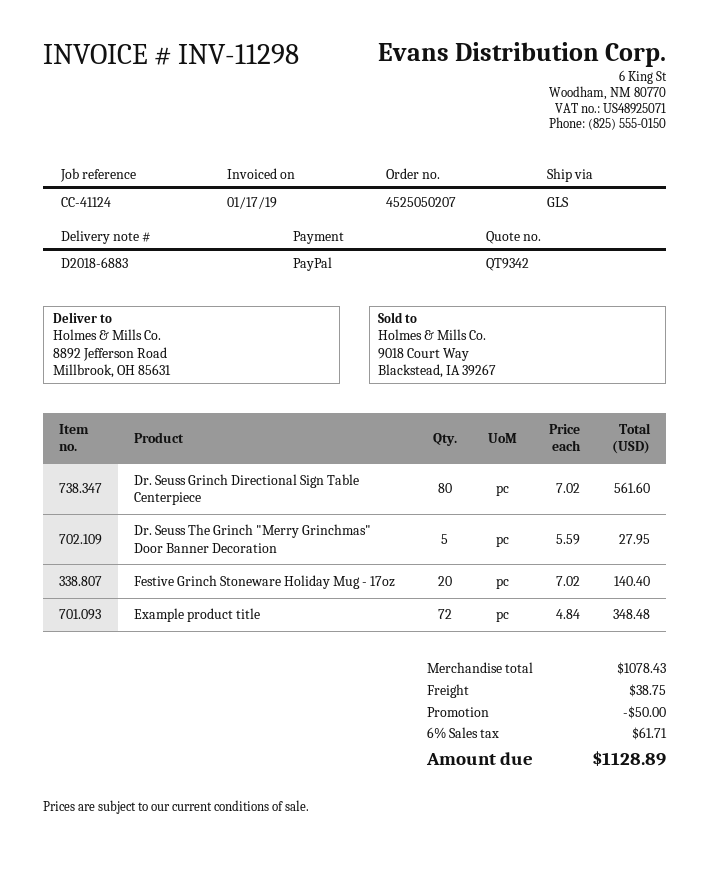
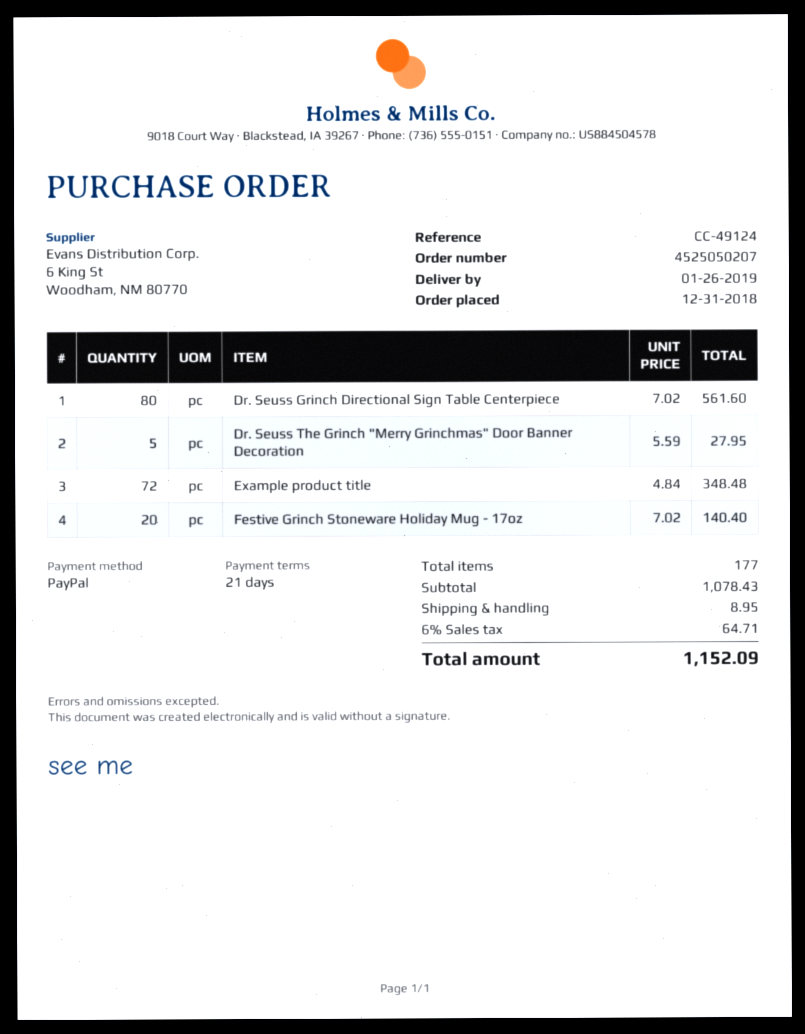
reference: CC-41124 -> CC-49124
discount: 50.00 -> none
shipping: 38.75 -> 8.95
tax: 6% = 61.71 -> 6% = 64.71
total: 1128.89 -> 1152.09

